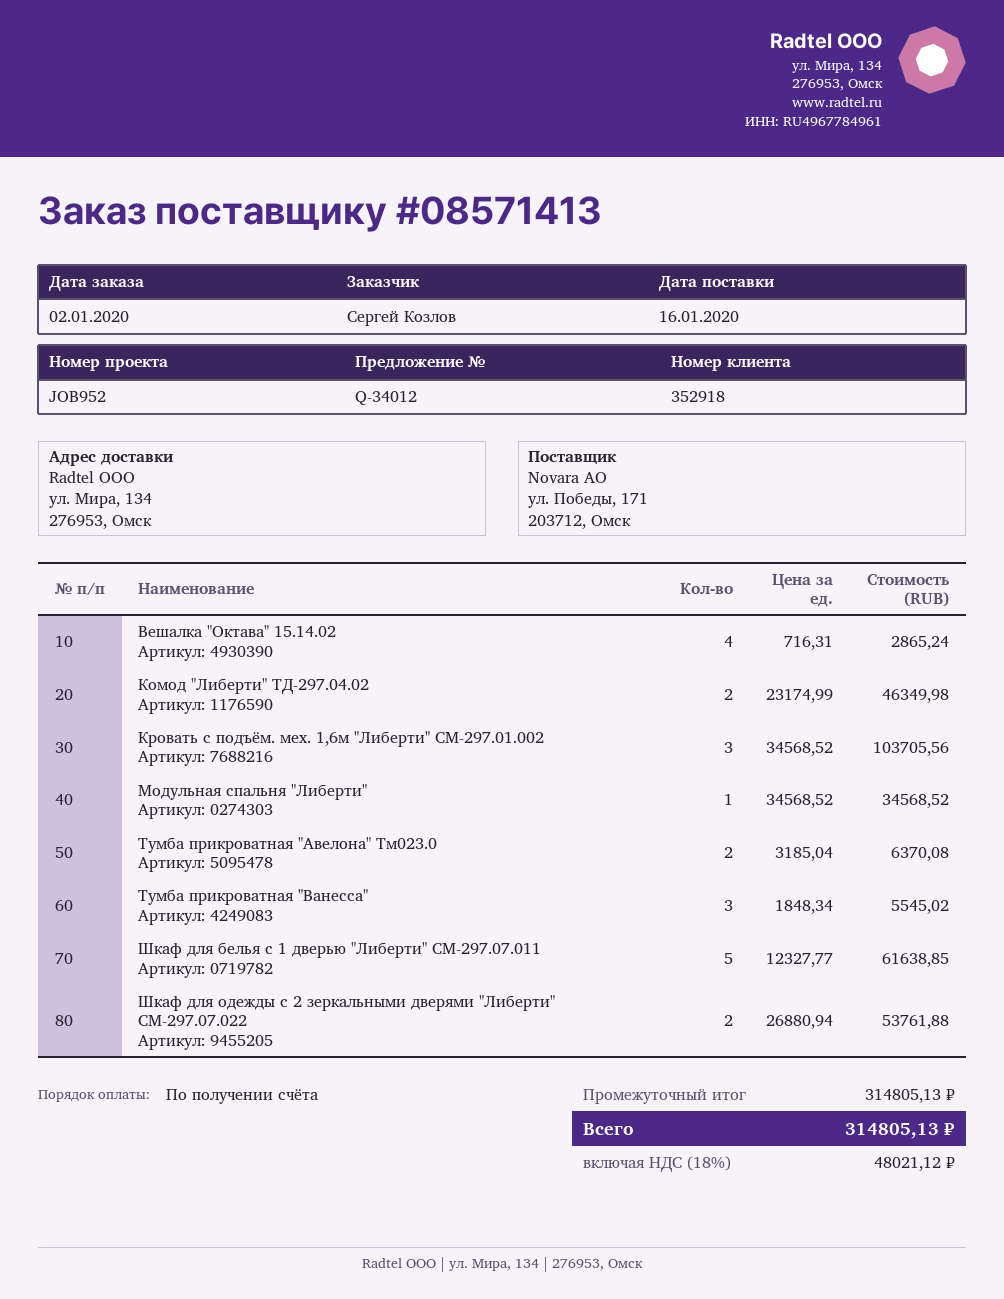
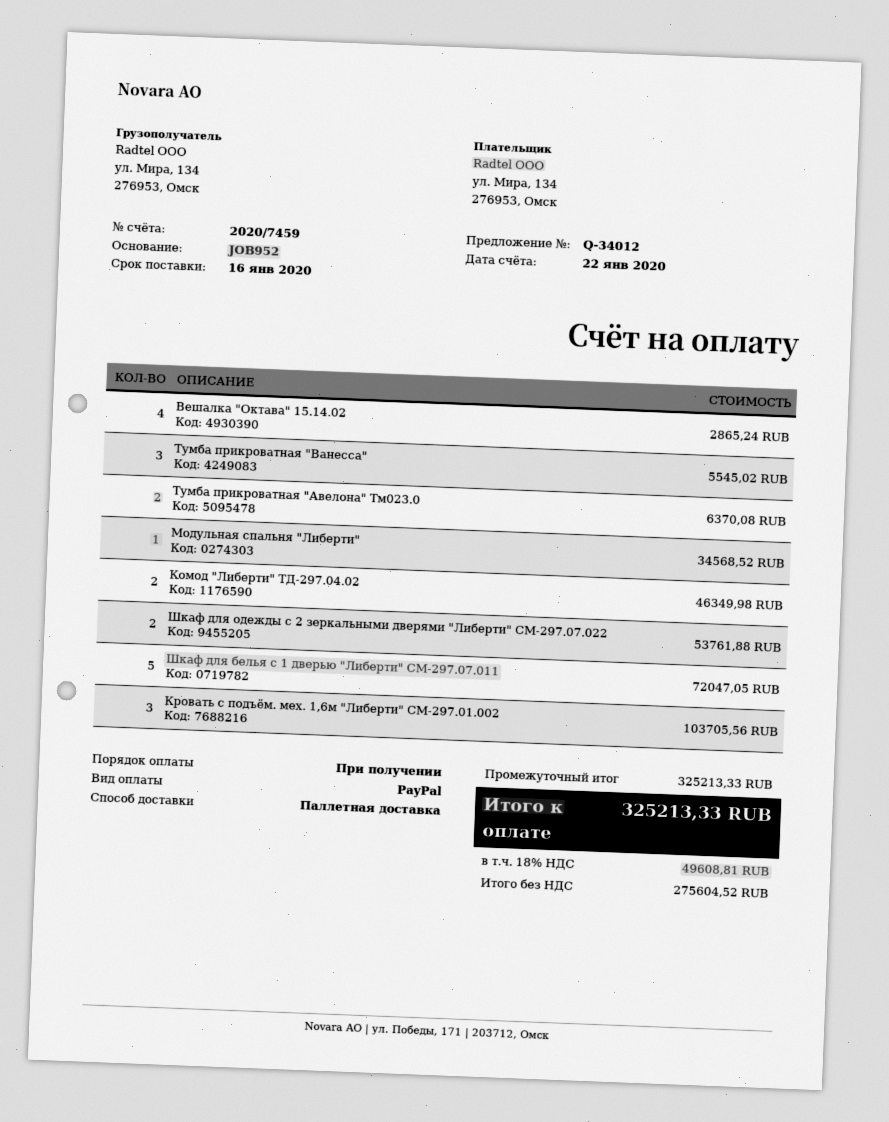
Шкаф для белья с 1 дверью "Либерти" СМ-297.07.011: 5 for 61638.85 -> 5 for 72047.05
subtotal: 314805.13 -> 325213.33
tax: 18% = 48021.12 -> 18% = 49608.81
total: 314805.13 -> 325213.33

